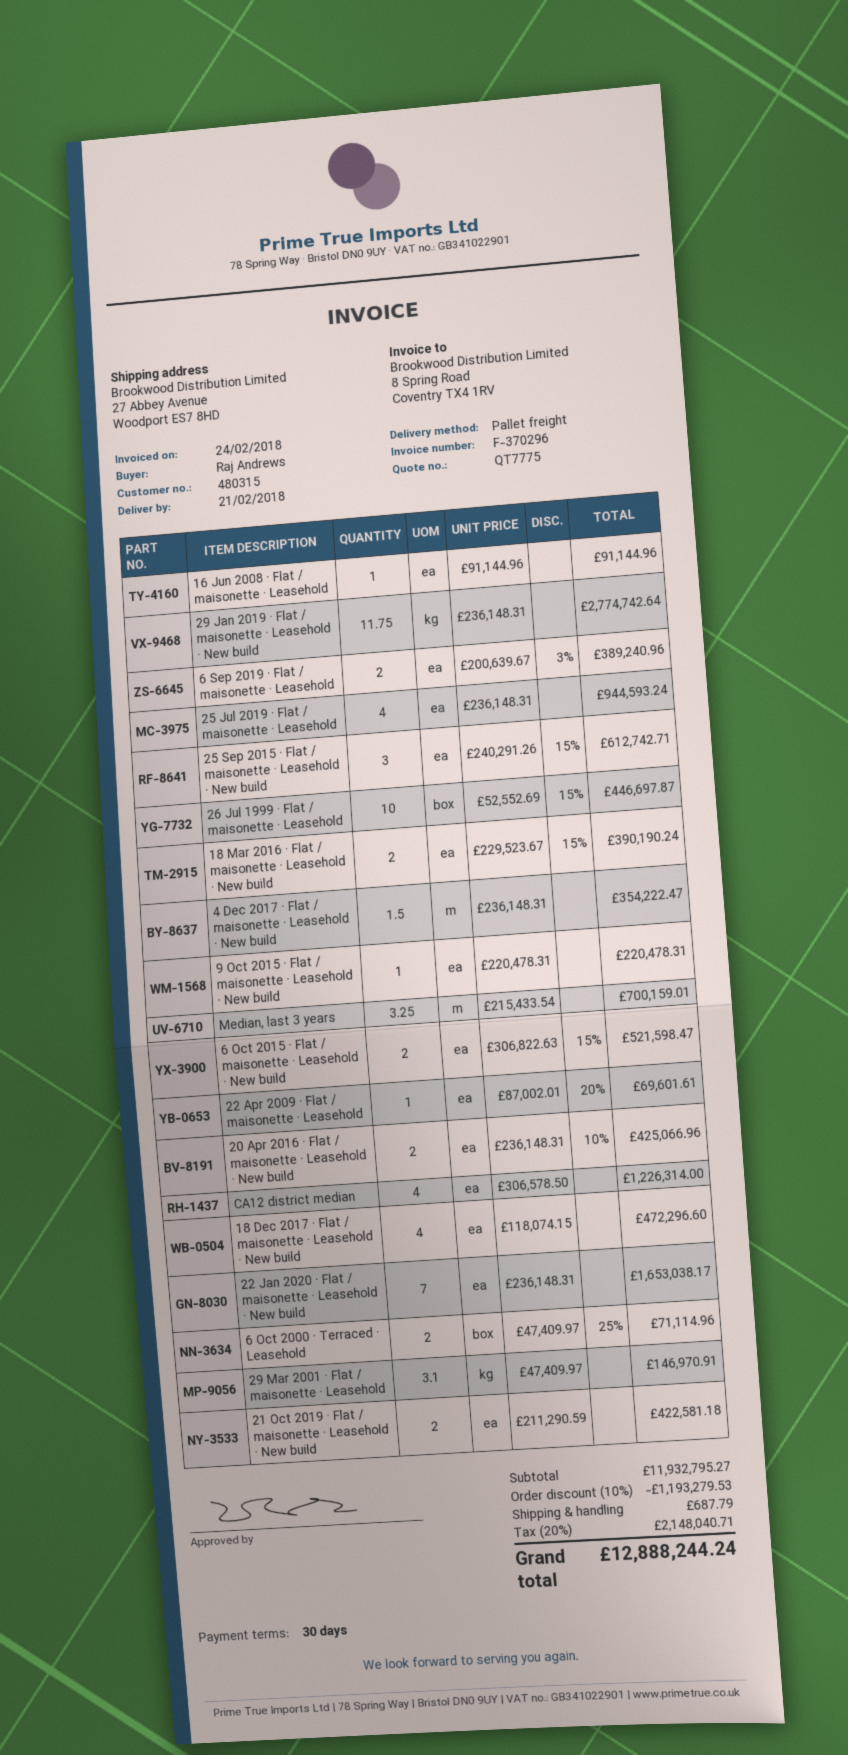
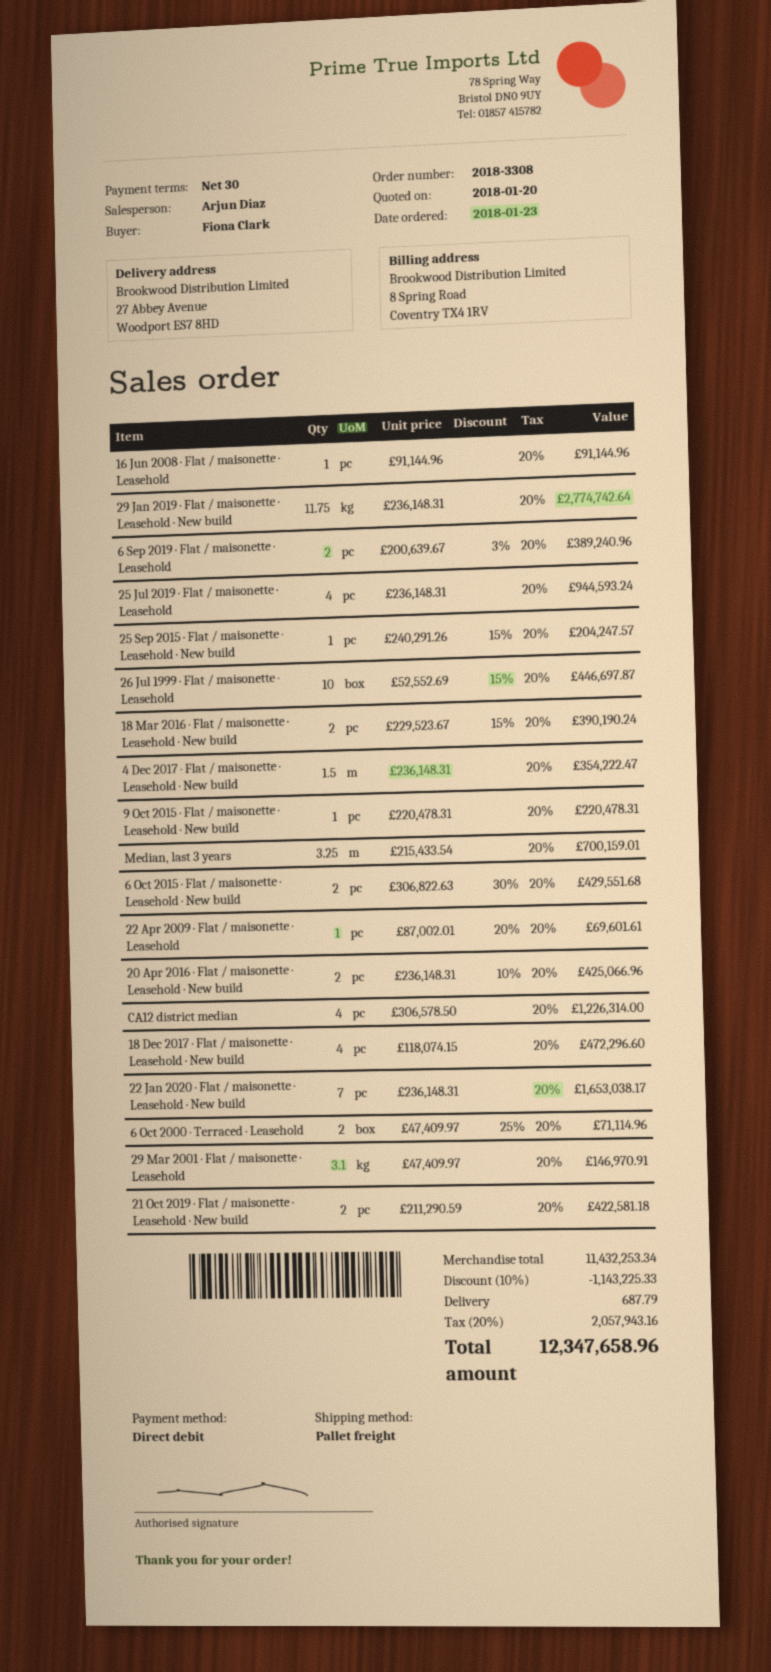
ordered by: Raj Andrews -> Fiona Clark
25 Sep 2015 · Flat / maisonette · Leasehold · New build: 3 x 240291.26 - 15% = 612742.71 -> 1 x 240291.26 - 15% = 204247.57
6 Oct 2015 · Flat / maisonette · Leasehold · New build: 2 x 306822.63 - 15% = 521598.47 -> 2 x 306822.63 - 30% = 429551.68
subtotal: 11932795.27 -> 11432253.34
discount: 10% = 1193279.53 -> 10% = 1143225.33
tax: 20% = 2148040.71 -> 20% = 2057943.16
total: 12888244.24 -> 12347658.96

